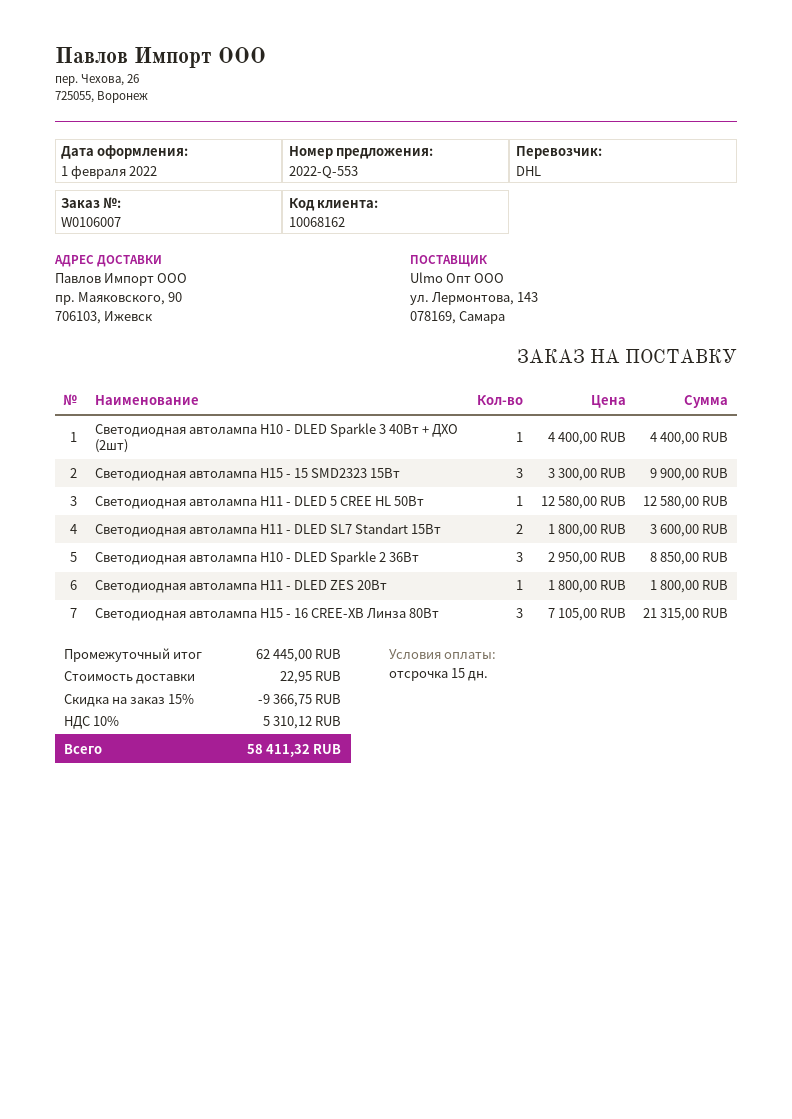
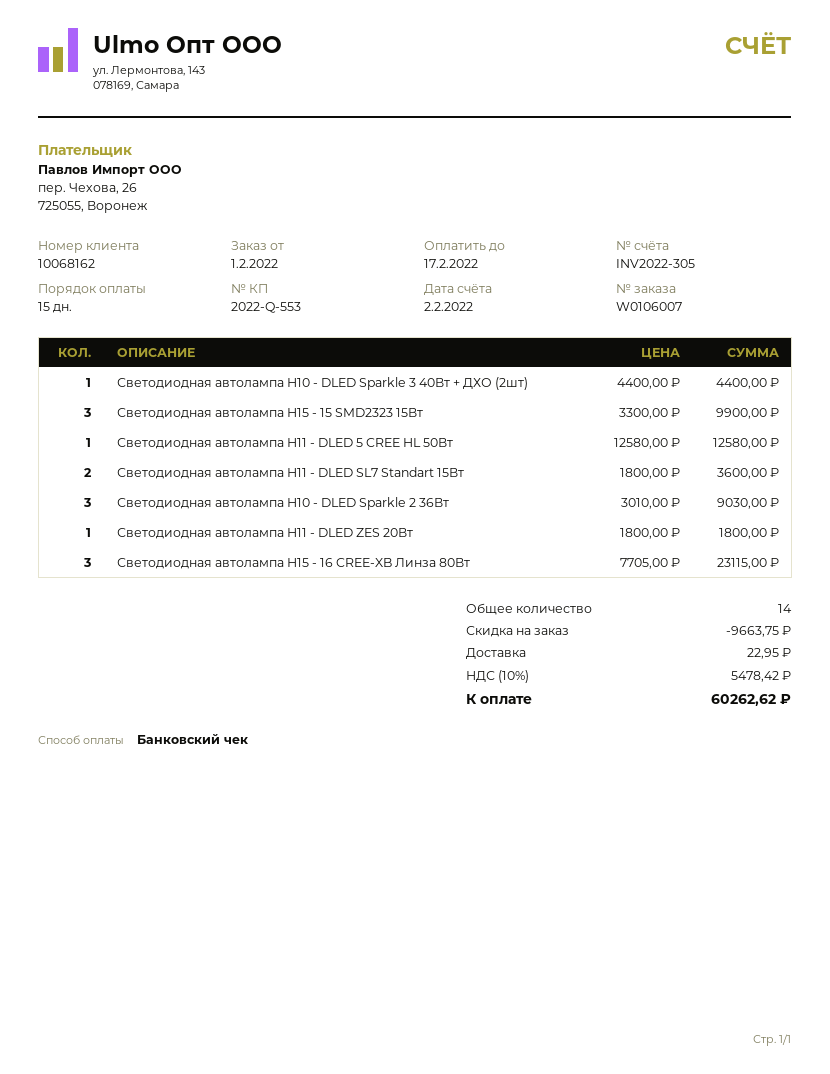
Светодиодная автолампа Н10 - DLED Sparkle 2 36Вт: 3 x 2950.00 = 8850.00 -> 3 x 3010.00 = 9030.00
Светодиодная автолампа Н15 - 16 CREE-XB Линза 80Вт: 3 x 7105.00 = 21315.00 -> 3 x 7705.00 = 23115.00
discount: 9366.75 -> 9663.75
tax: 10% = 5310.12 -> 10% = 5478.42
total: 58411.32 -> 60262.62

